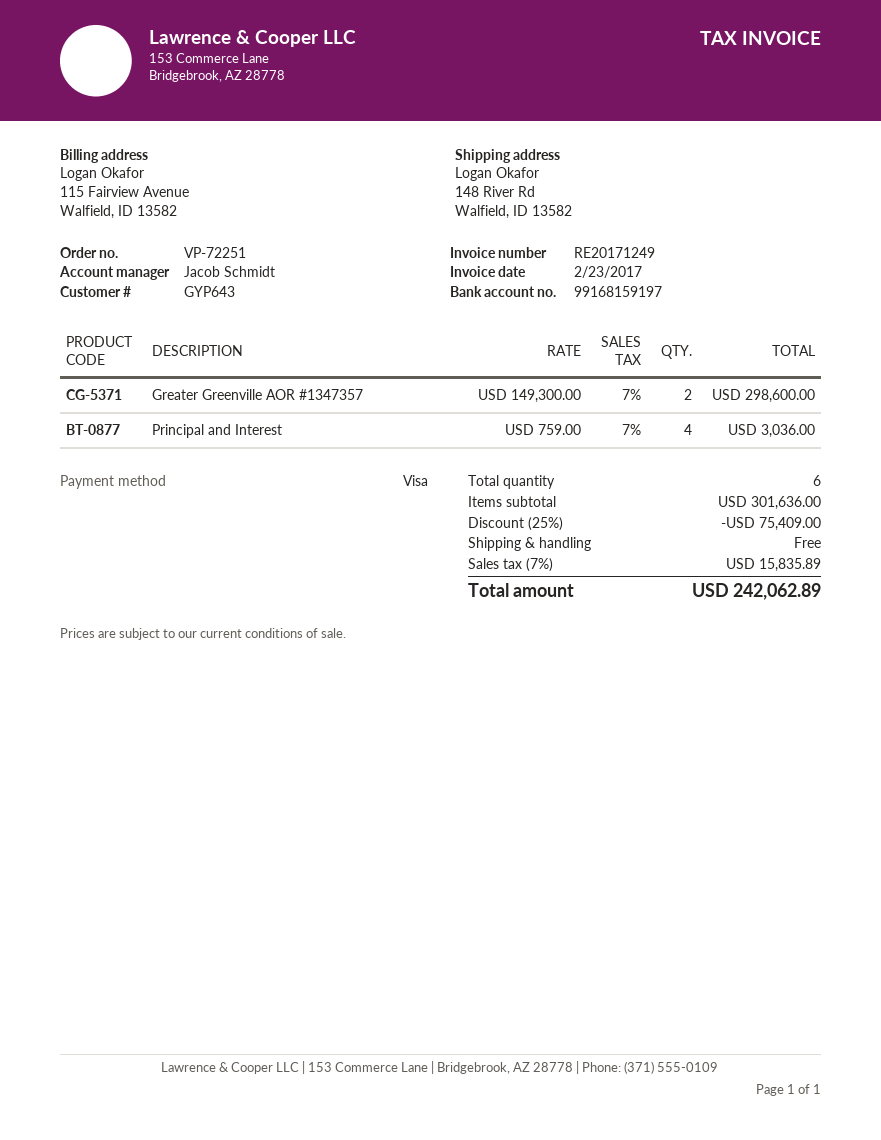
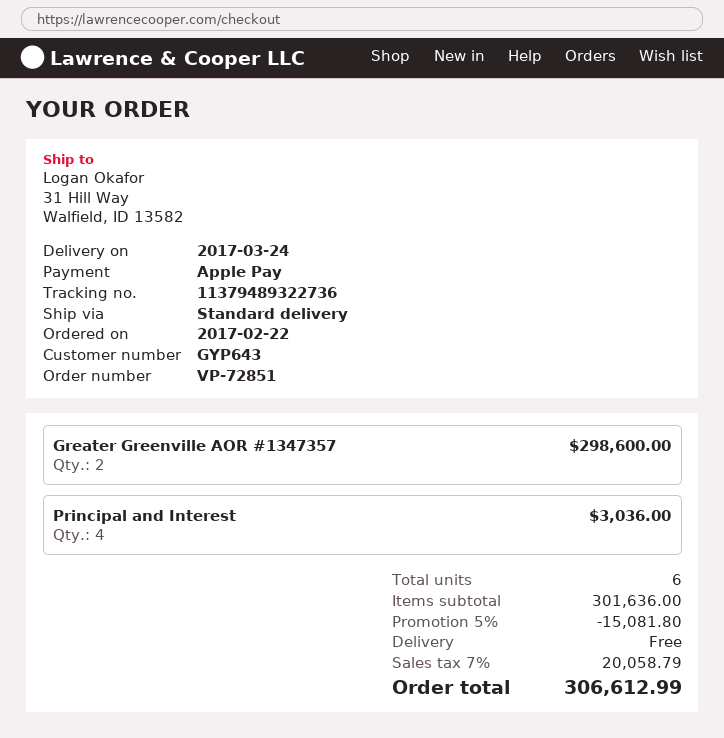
order number: VP-72251 -> VP-72851
payment method: Visa -> Apple Pay
ship to: 148 River Rd, Walfield, ID 13582 -> 31 Hill Way, Walfield, ID 13582
discount: 25% = 75409.00 -> 5% = 15081.80
tax: 7% = 15835.89 -> 7% = 20058.79
total: 242062.89 -> 306612.99

